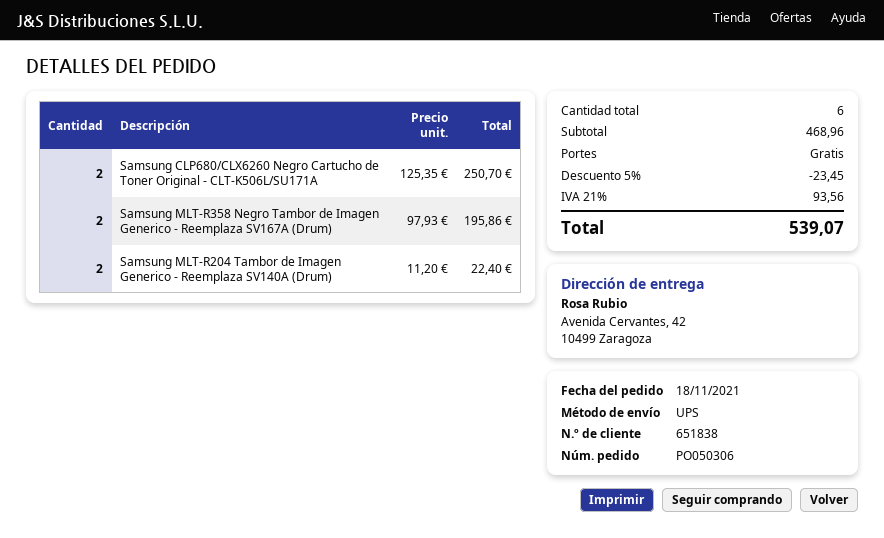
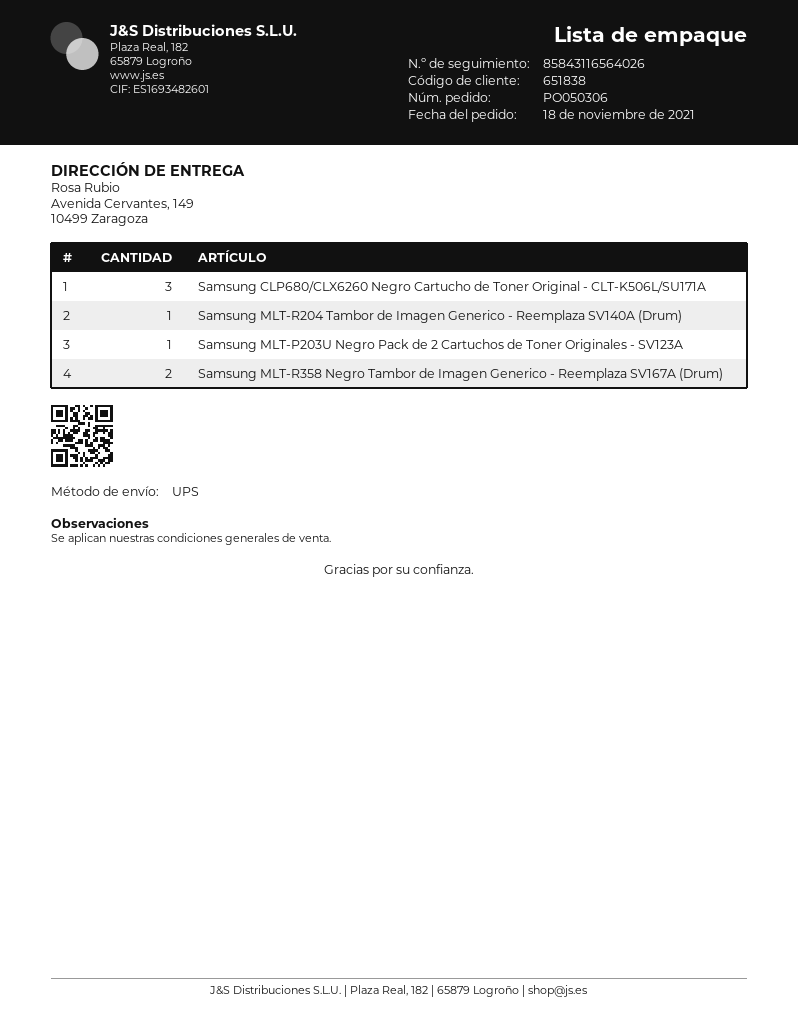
ship to: Avenida Cervantes, 42, 10499 Zaragoza -> Avenida Cervantes, 149, 10499 Zaragoza
Samsung CLP680/CLX6260 Negro Cartucho de Toner Original - CLT-K506L/SU171A: 2 -> 3
Samsung MLT-R204 Tambor de Imagen Generico - Reemplaza SV140A (Drum): 2 -> 1
Samsung MLT-P203U Negro Pack de 2 Cartuchos de Toner Originales - SV123A: none -> 1

